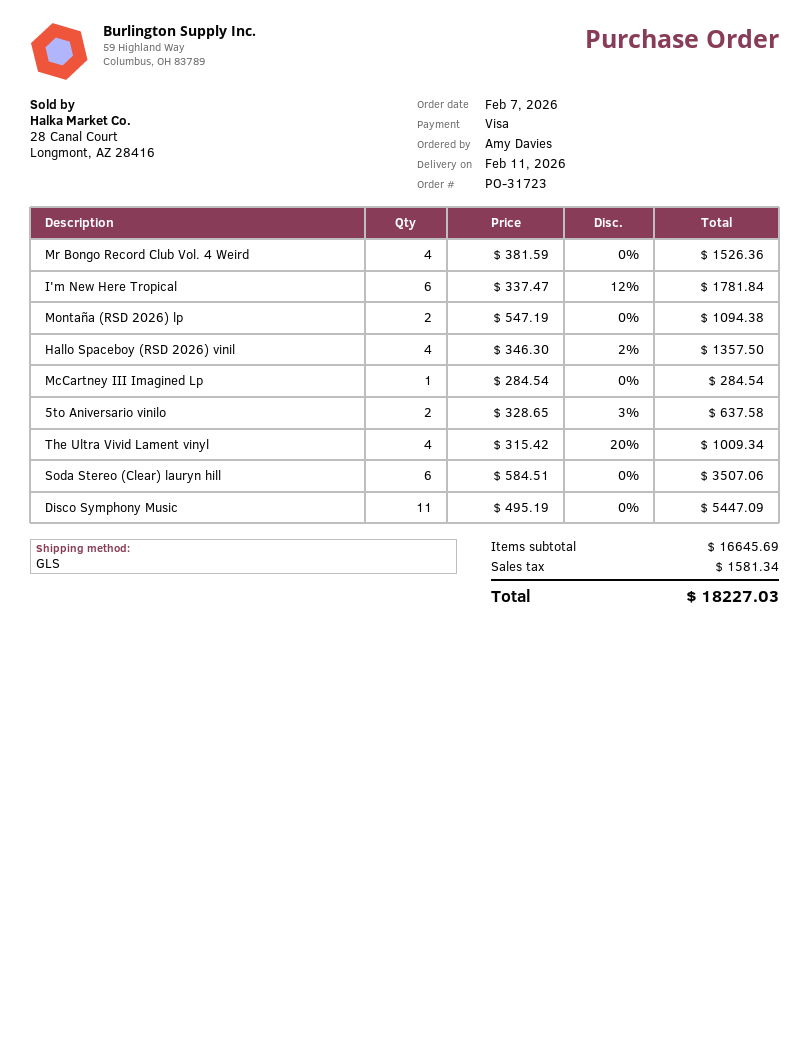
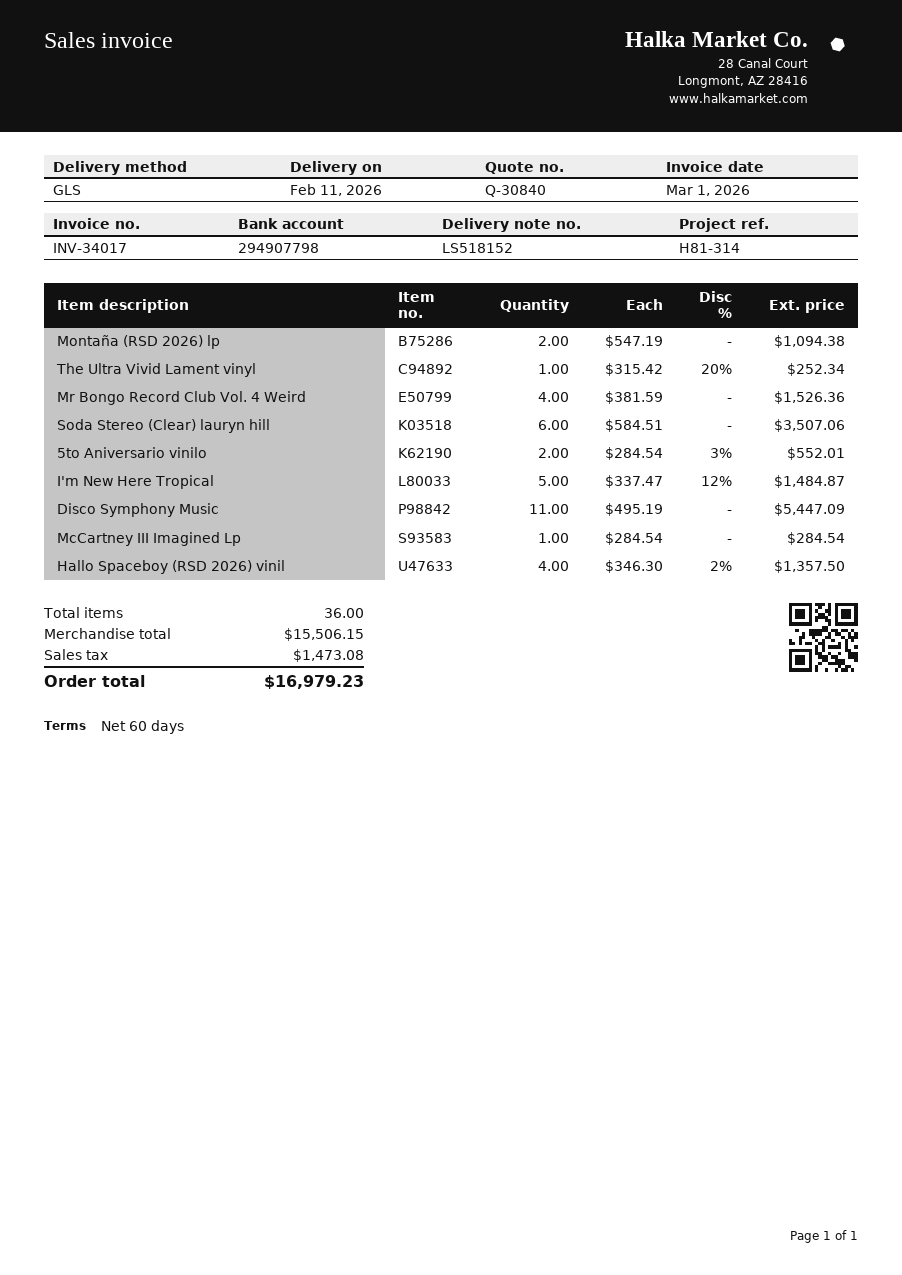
I'm New Here Tropical: 6 x 337.47 - 12% = 1781.84 -> 5 x 337.47 - 12% = 1484.87
5to Aniversario vinilo: 2 x 328.65 - 3% = 637.58 -> 2 x 284.54 - 3% = 552.01
The Ultra Vivid Lament vinyl: 4 x 315.42 - 20% = 1009.34 -> 1 x 315.42 - 20% = 252.34
subtotal: 16645.69 -> 15506.15
tax: 1581.34 -> 1473.08
total: 18227.03 -> 16979.23

